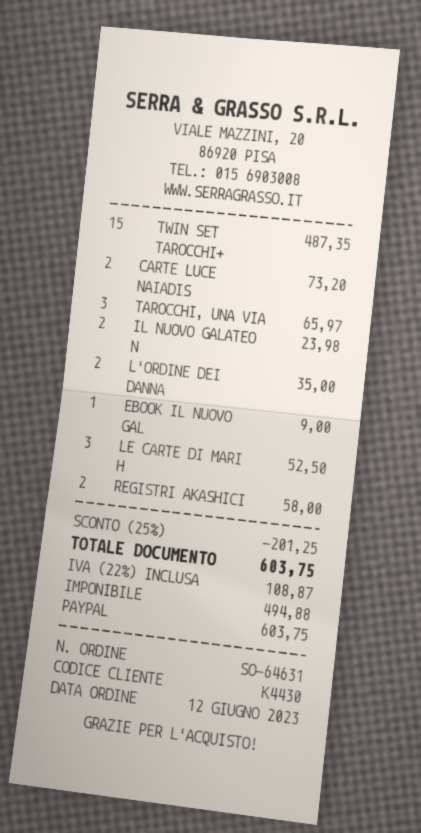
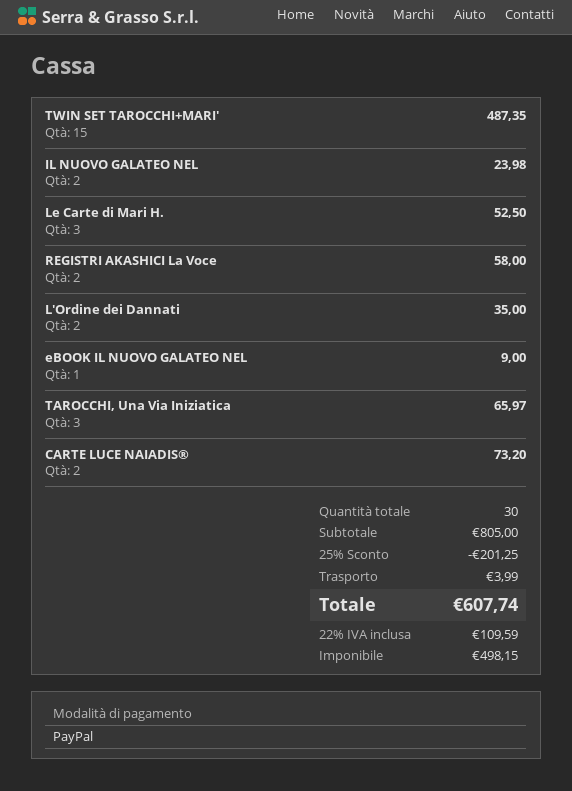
shipping: none -> 3.99
net: 494.88 -> 498.15
tax: 22% = 108.87 -> 22% = 109.59
total: 603.75 -> 607.74

